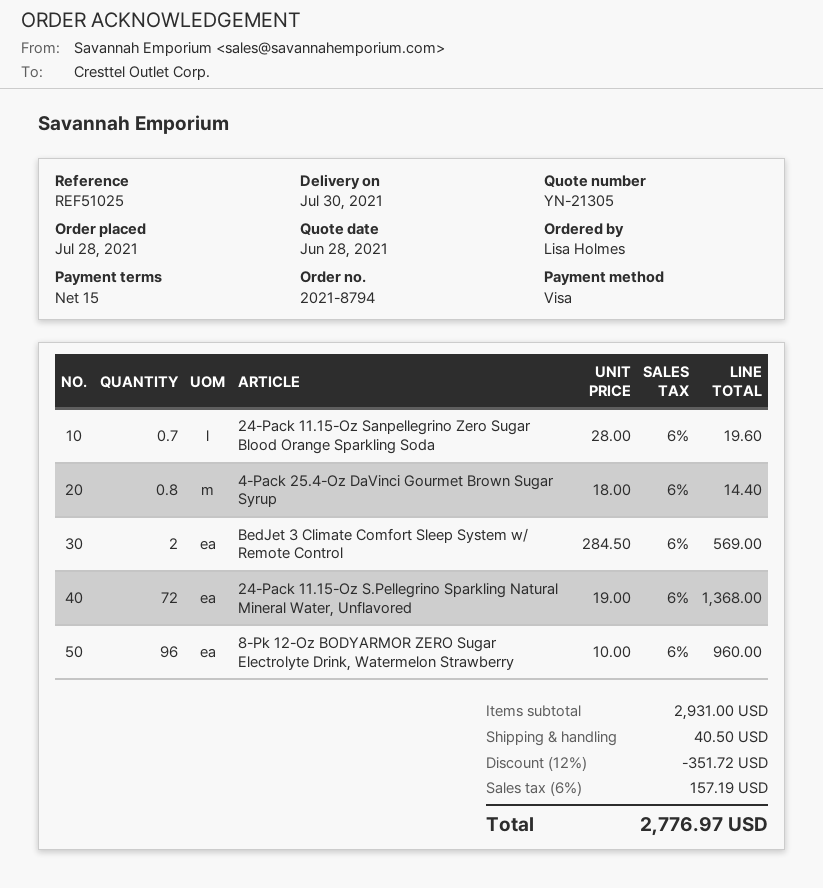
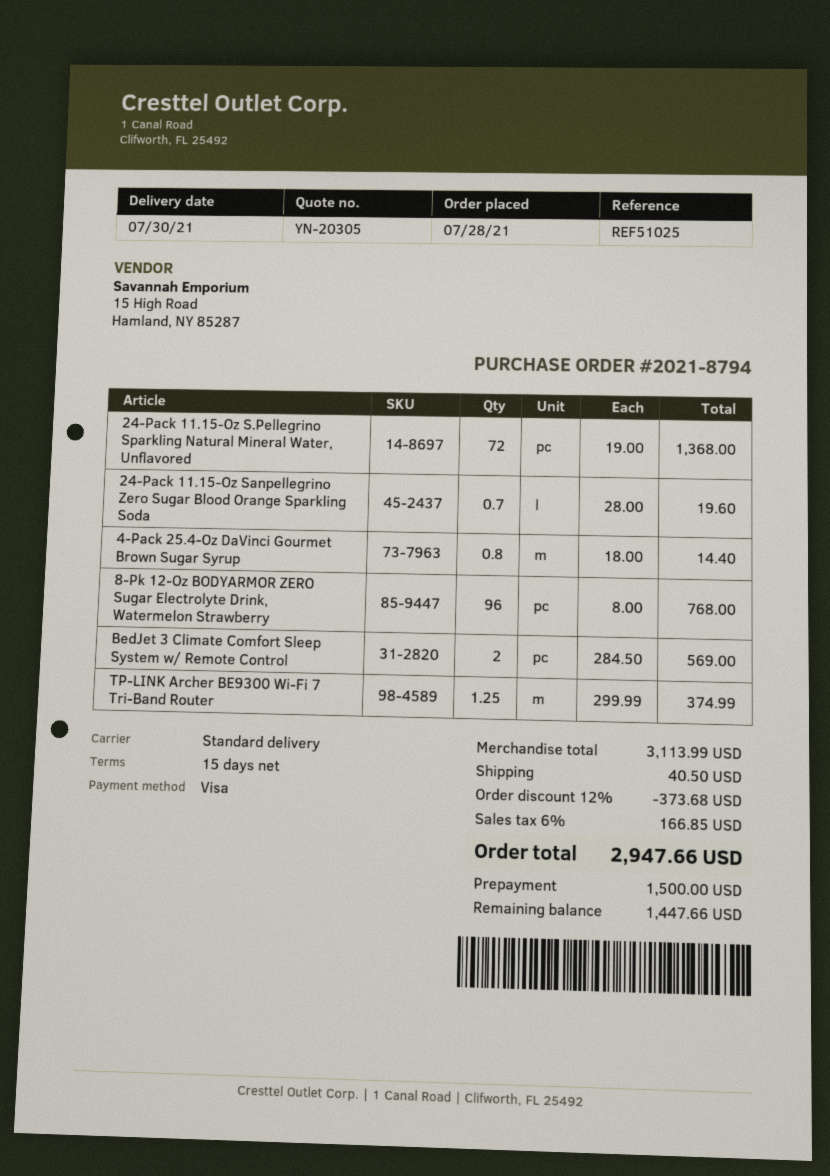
quote number: YN-21305 -> YN-20305
8-Pk 12-Oz BODYARMOR ZERO Sugar Electrolyte Drink, Watermelon Strawberry: 96 x 10.00 = 960.00 -> 96 x 8.00 = 768.00
TP-LINK Archer BE9300 Wi-Fi 7 Tri-Band Router: none -> 1.25 x 299.99 = 374.99
subtotal: 2931.00 -> 3113.99
discount: 12% = 351.72 -> 12% = 373.68
tax: 6% = 157.19 -> 6% = 166.85
total: 2776.97 -> 2947.66

